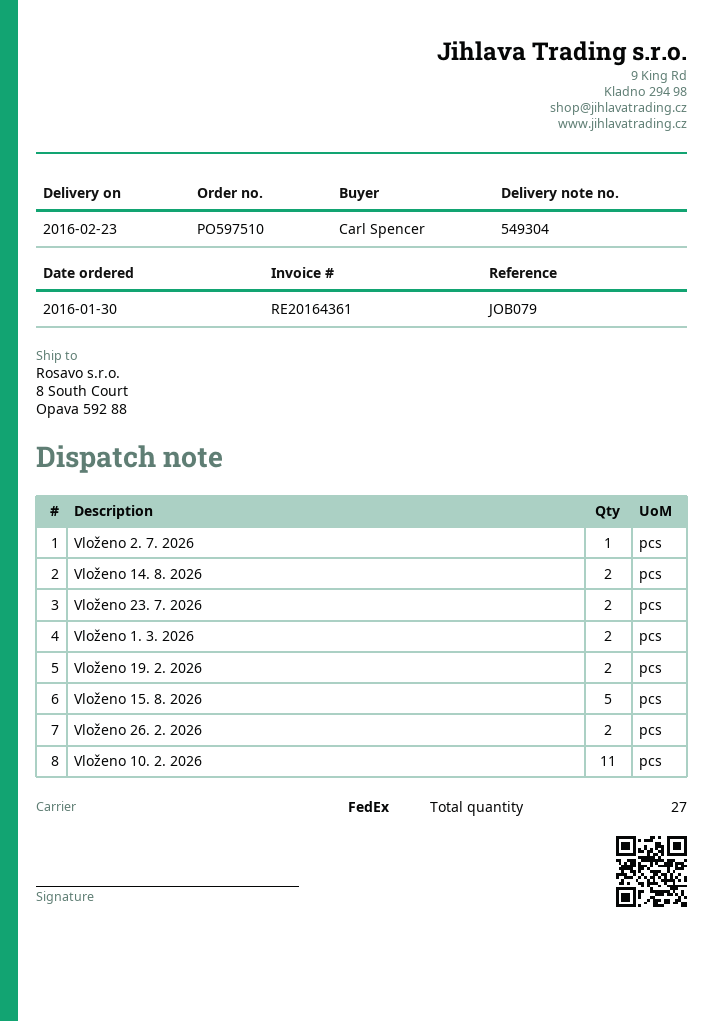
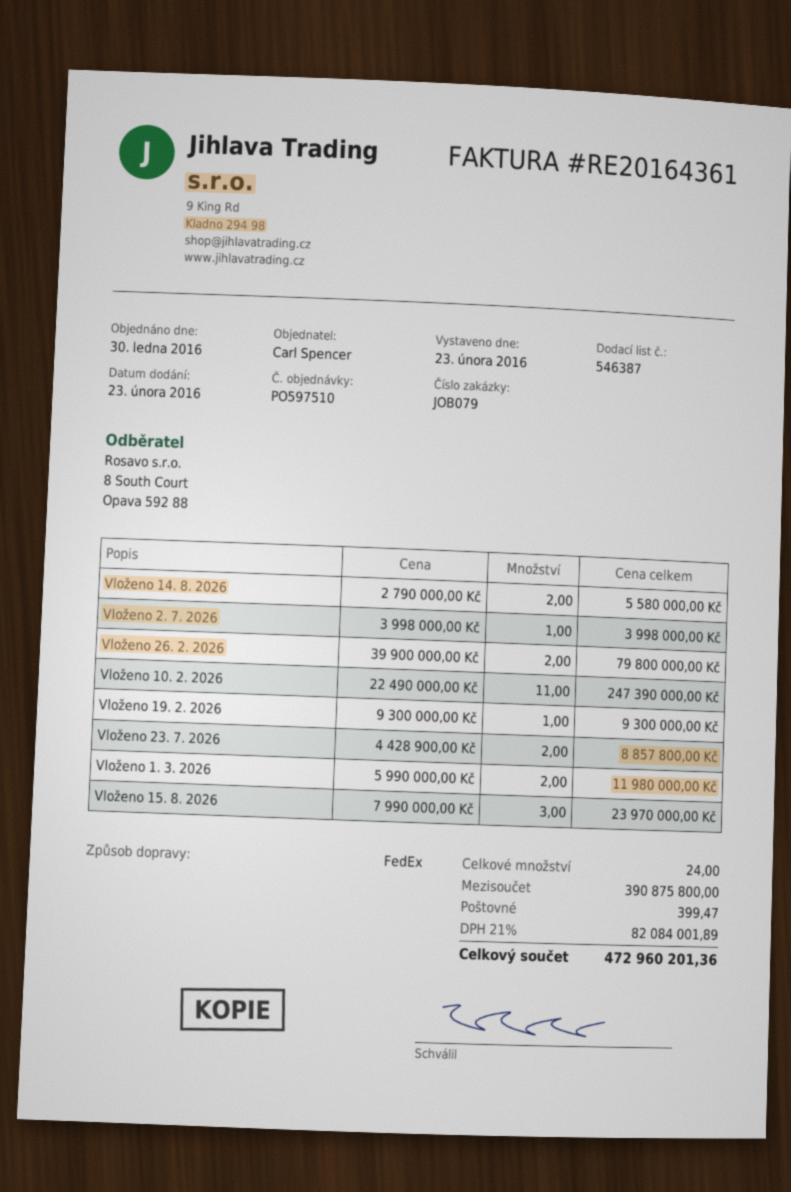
delivery note number: 549304 -> 546387
Vloženo 19. 2. 2026: 2 -> 1
Vloženo 15. 8. 2026: 5 -> 3
total quantity: 27 -> 24

